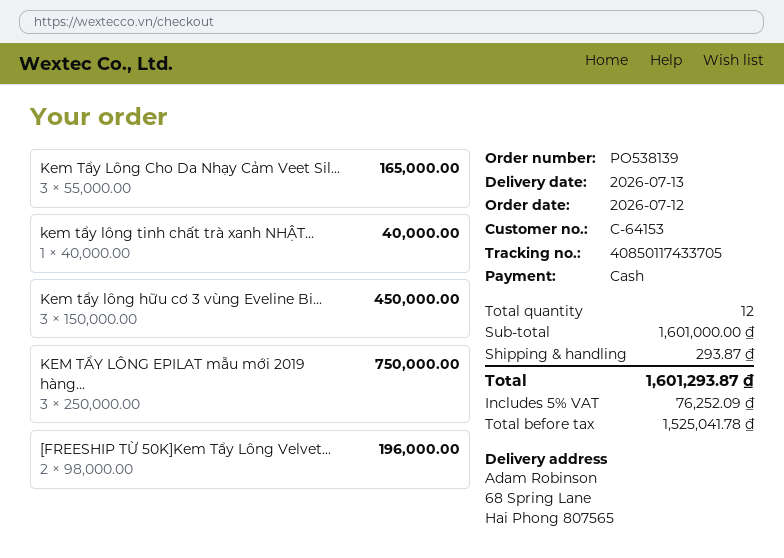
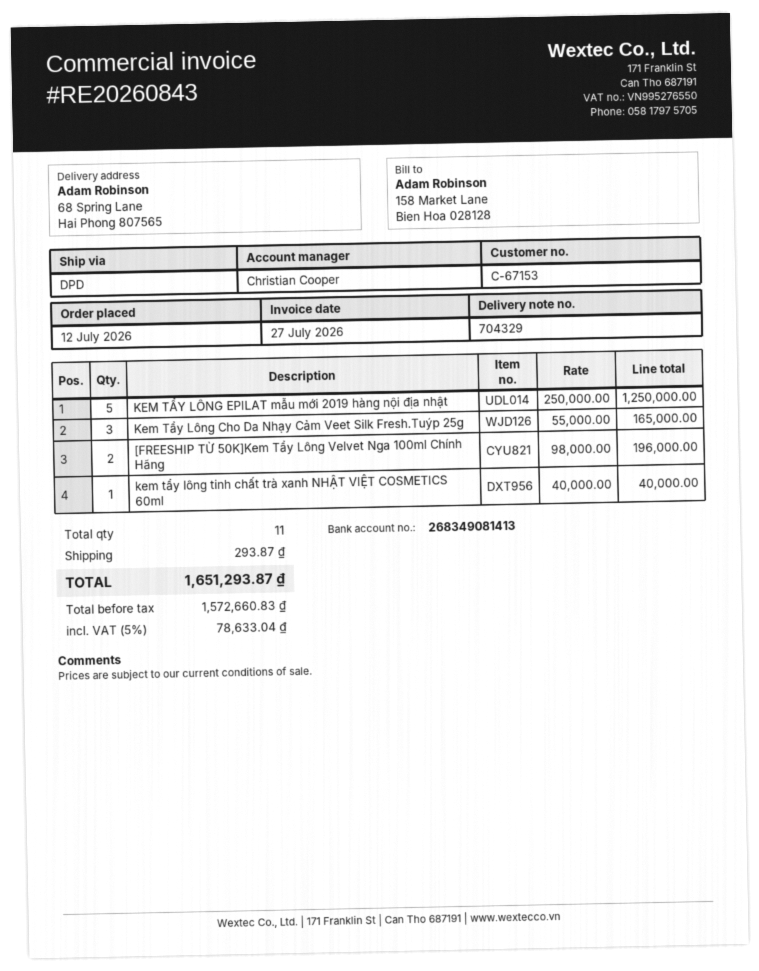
customer number: C-64153 -> C-67153
Kem tẩy lông hữu cơ 3 vùng Eveline Bi...: 3 x 150000.00 = 450000.00 -> none
KEM TẨY LÔNG EPILAT mẫu mới 2019 hàng...: 3 x 250000.00 = 750000.00 -> 5 x 250000.00 = 1250000.00
total quantity: 12 -> 11
net: 1525041.78 -> 1572660.83
tax: 5% = 76252.09 -> 5% = 78633.04
total: 1601293.87 -> 1651293.87

